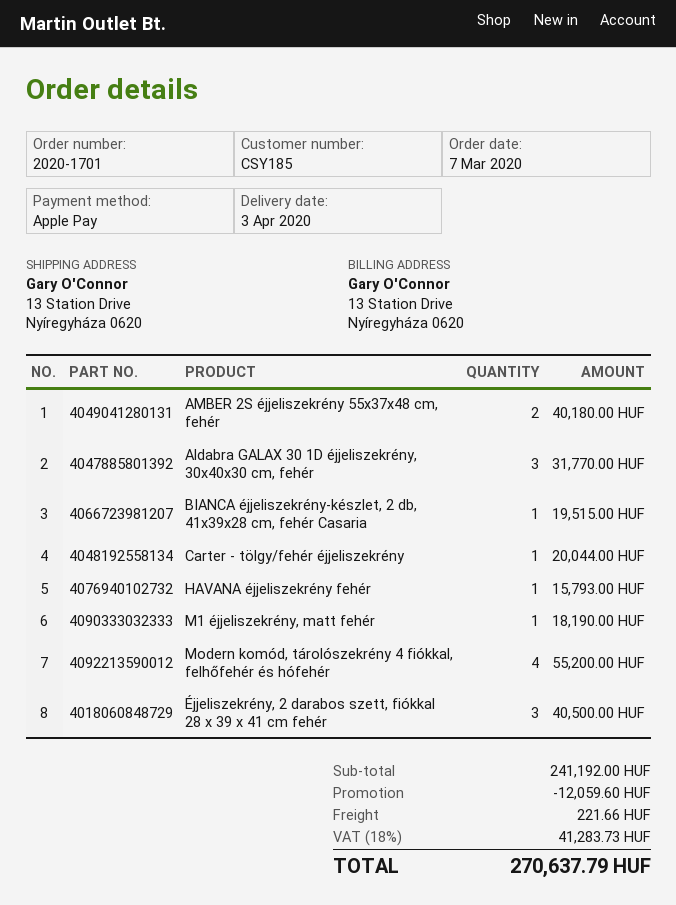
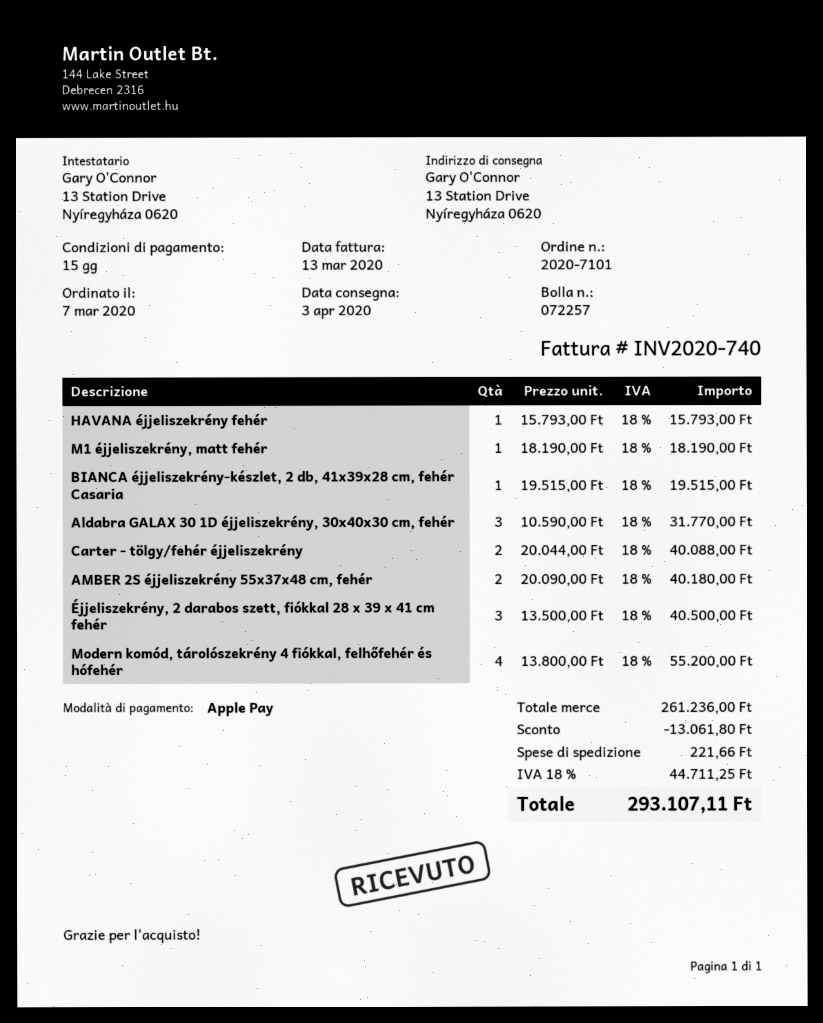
order number: 2020-1701 -> 2020-7101
Carter - tölgy/fehér éjjeliszekrény: 1 for 20044.00 -> 2 for 40088.00
subtotal: 241192.00 -> 261236.00
discount: 12059.60 -> 13061.80
tax: 18% = 41283.73 -> 18% = 44711.25
total: 270637.79 -> 293107.11

